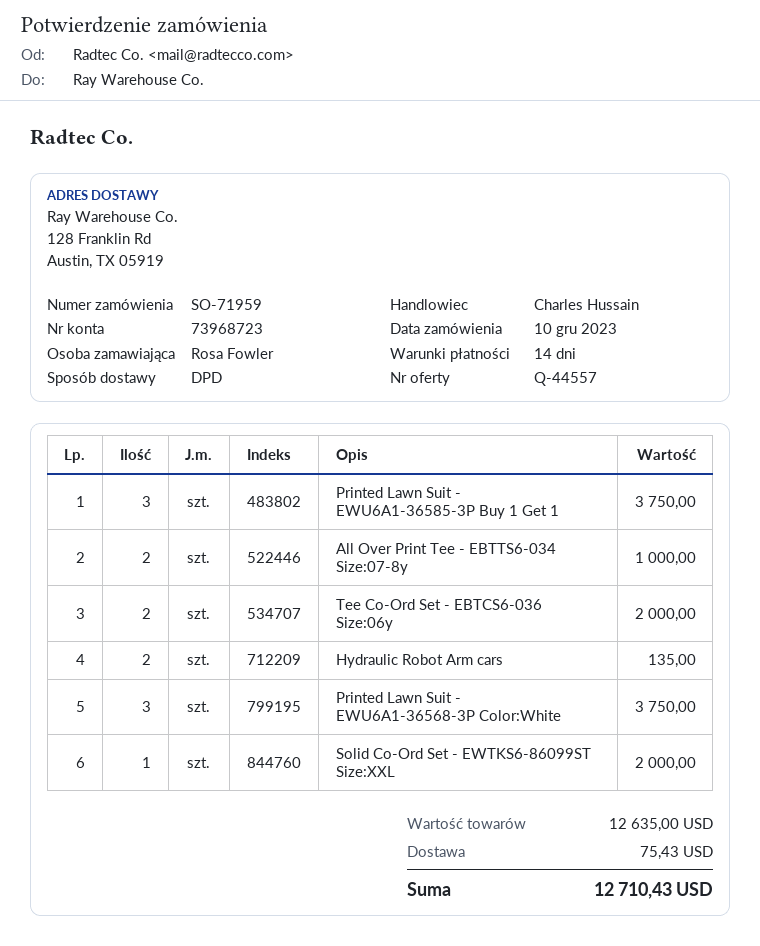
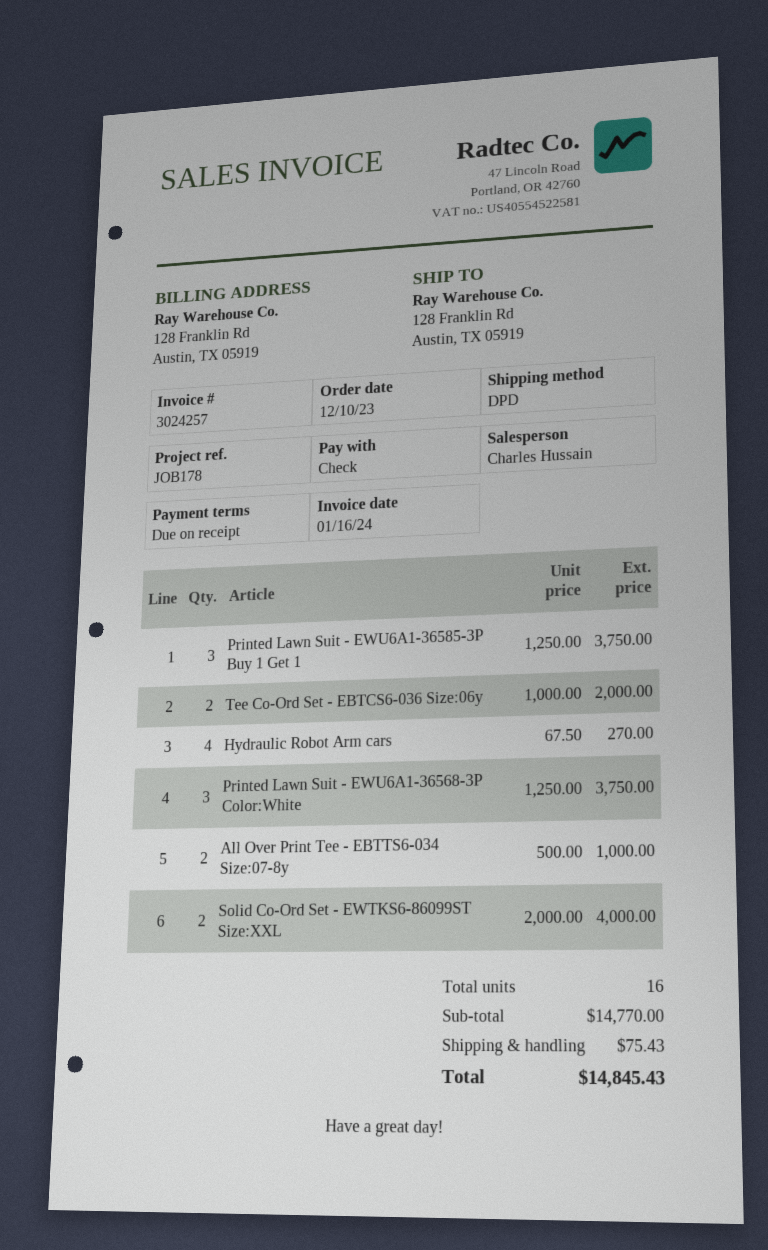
payment terms: 14 days -> on receipt
Hydraulic Robot Arm cars: 2 for 135.00 -> 4 for 270.00
Solid Co-Ord Set - EWTKS6-86099ST Size:XXL: 1 for 2000.00 -> 2 for 4000.00
subtotal: 12635.00 -> 14770.00
total: 12710.43 -> 14845.43

